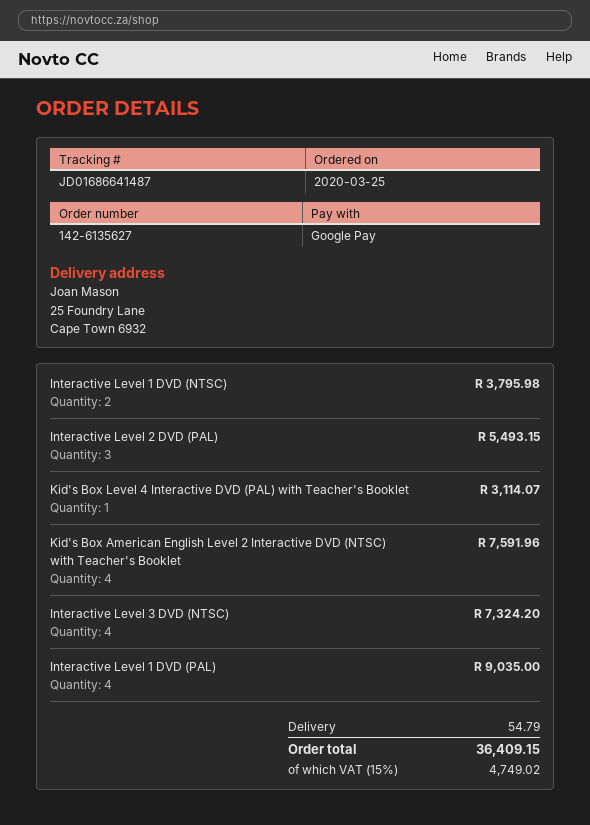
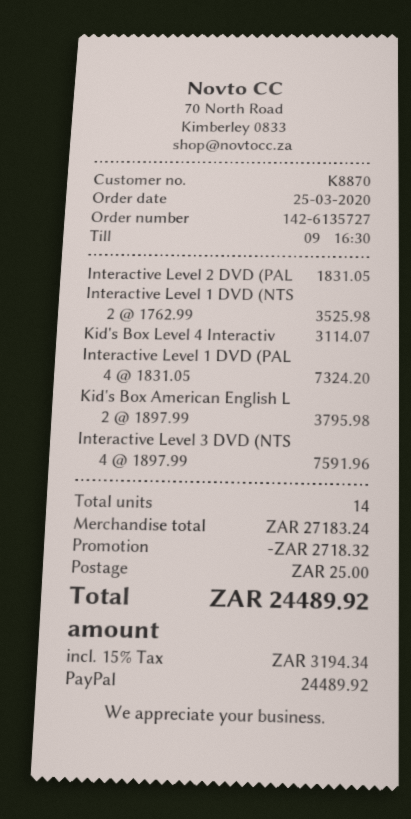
order number: 142-6135627 -> 142-6135727
payment method: Google Pay -> PayPal
Interactive Level 1 DVD (NTSC): 2 for 3795.98 -> 2 for 3525.98
Interactive Level 2 DVD (PAL): 3 for 5493.15 -> 1 for 1831.05
Kid's Box American English Level 2 Interactive DVD (NTSC) with Teacher's Booklet: 4 for 7591.96 -> 2 for 3795.98
Interactive Level 3 DVD (NTSC): 4 for 7324.20 -> 4 for 7591.96
Interactive Level 1 DVD (PAL): 4 for 9035.00 -> 4 for 7324.20
discount: none -> 2718.32
shipping: 54.79 -> 25.00
tax: 15% = 4749.02 -> 15% = 3194.34
total: 36409.15 -> 24489.92

